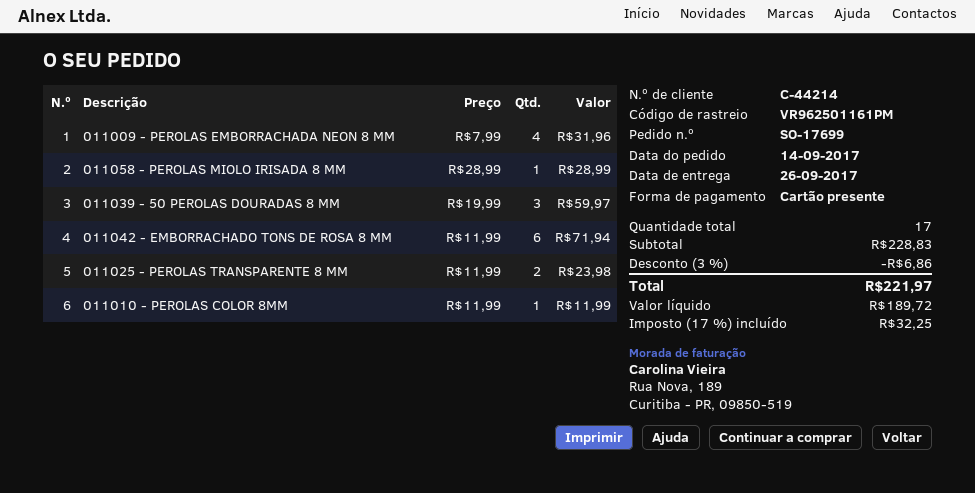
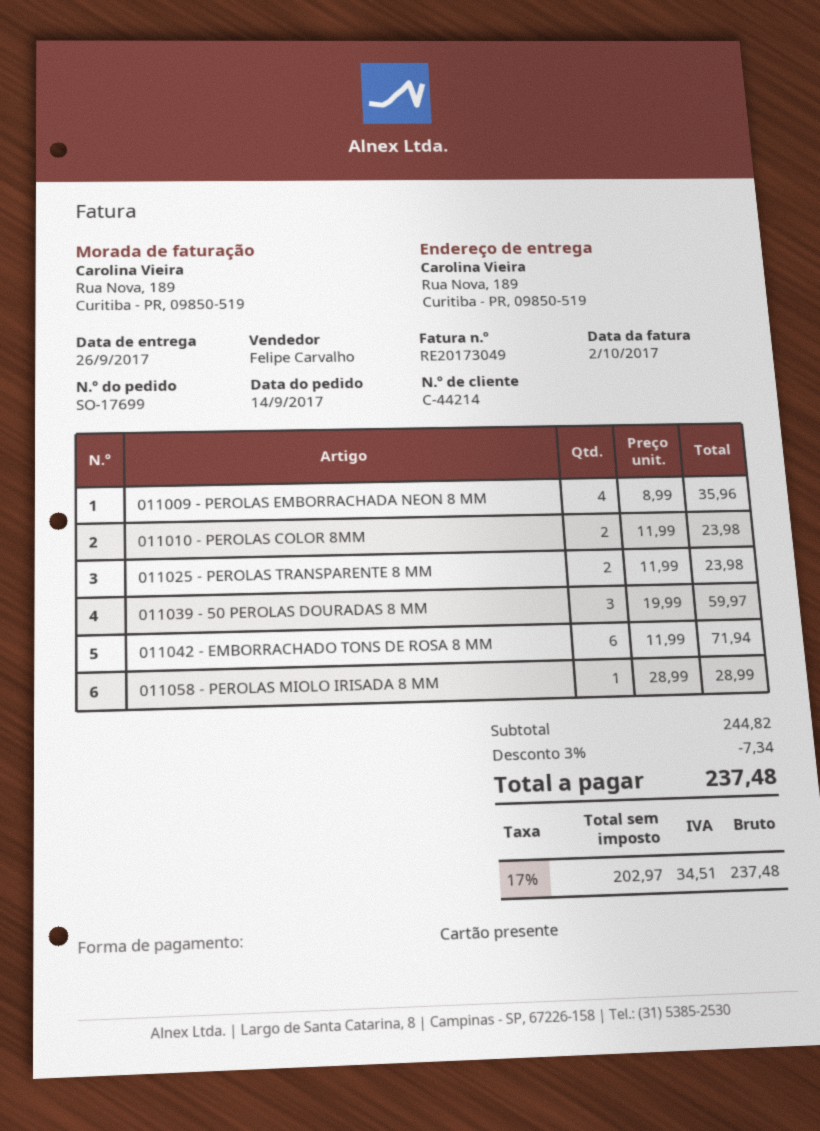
011009 - PEROLAS EMBORRACHADA NEON 8 MM: 4 x 7.99 = 31.96 -> 4 x 8.99 = 35.96
011010 - PEROLAS COLOR 8MM: 1 x 11.99 = 11.99 -> 2 x 11.99 = 23.98
subtotal: 228.83 -> 244.82
discount: 3% = 6.86 -> 3% = 7.34
net: 189.72 -> 202.97
tax: 17% = 32.25 -> 17% = 34.51
total: 221.97 -> 237.48

